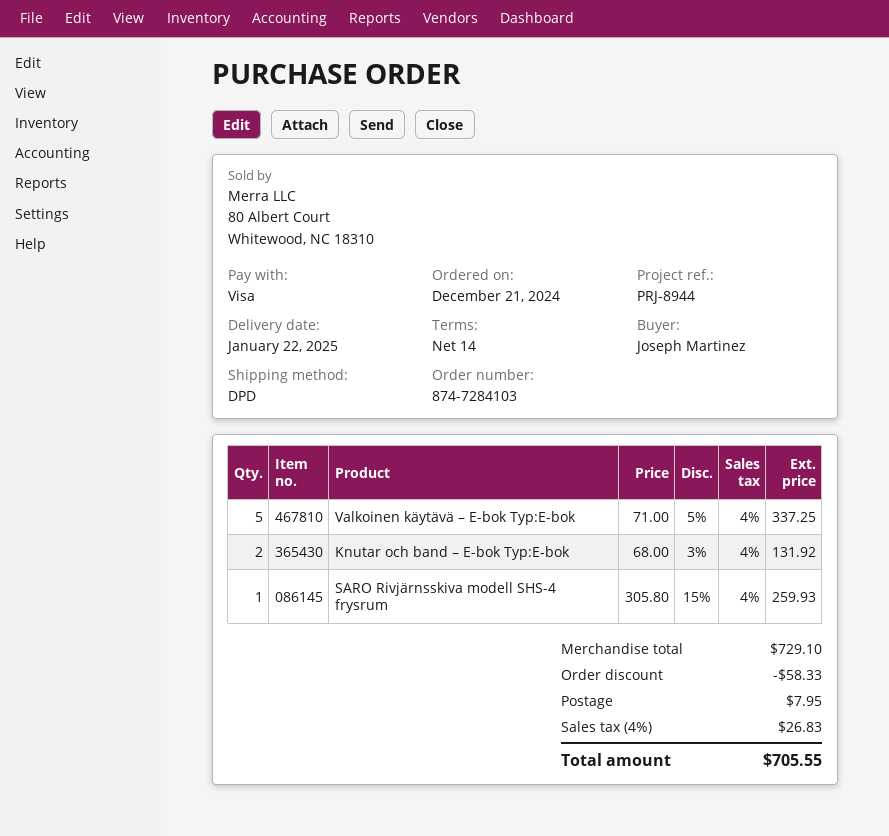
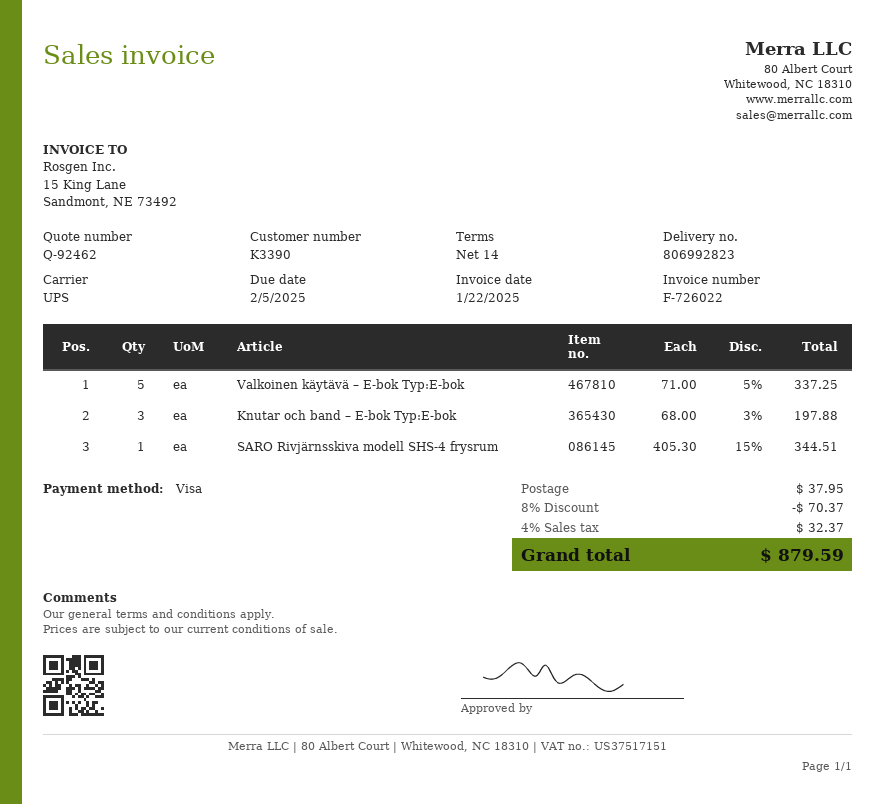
shipping method: DPD -> UPS
Knutar och band – E-bok Typ:E-bok: 2 x 68.00 - 3% = 131.92 -> 3 x 68.00 - 3% = 197.88
SARO Rivjärnsskiva modell SHS-4 frysrum: 1 x 305.80 - 15% = 259.93 -> 1 x 405.30 - 15% = 344.51
discount: 58.33 -> 70.37
shipping: 7.95 -> 37.95
tax: 4% = 26.83 -> 4% = 32.37
total: 705.55 -> 879.59

